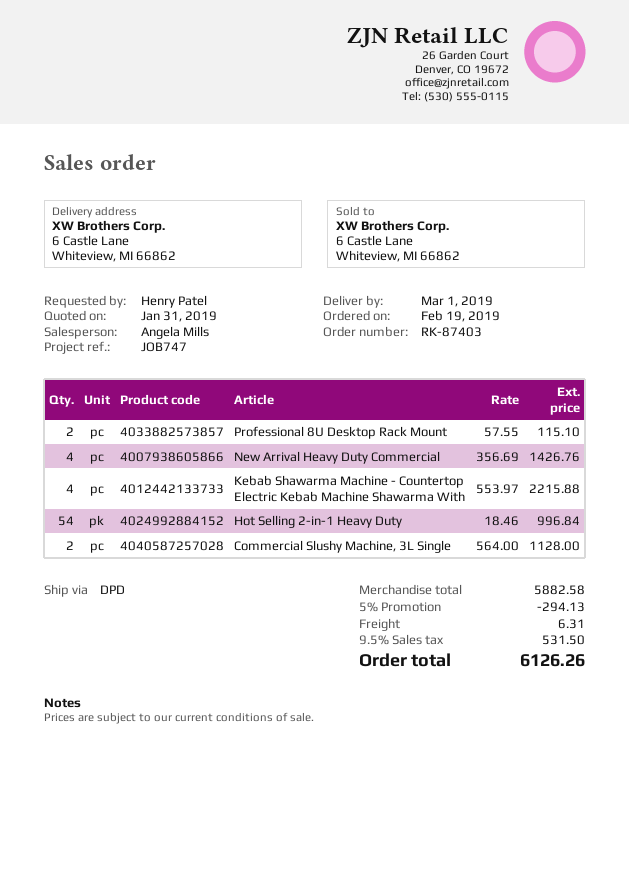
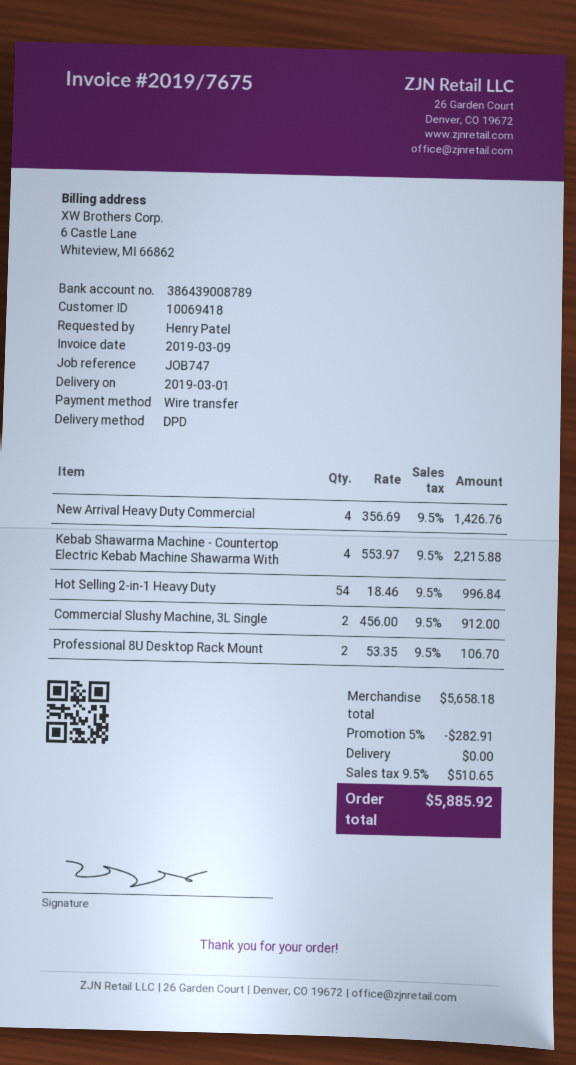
Professional 8U Desktop Rack Mount: 2 x 57.55 = 115.10 -> 2 x 53.35 = 106.70
Commercial Slushy Machine, 3L Single: 2 x 564.00 = 1128.00 -> 2 x 456.00 = 912.00
subtotal: 5882.58 -> 5658.18
discount: 5% = 294.13 -> 5% = 282.91
shipping: 6.31 -> 0.00
tax: 9.5% = 531.50 -> 9.5% = 510.65
total: 6126.26 -> 5885.92

